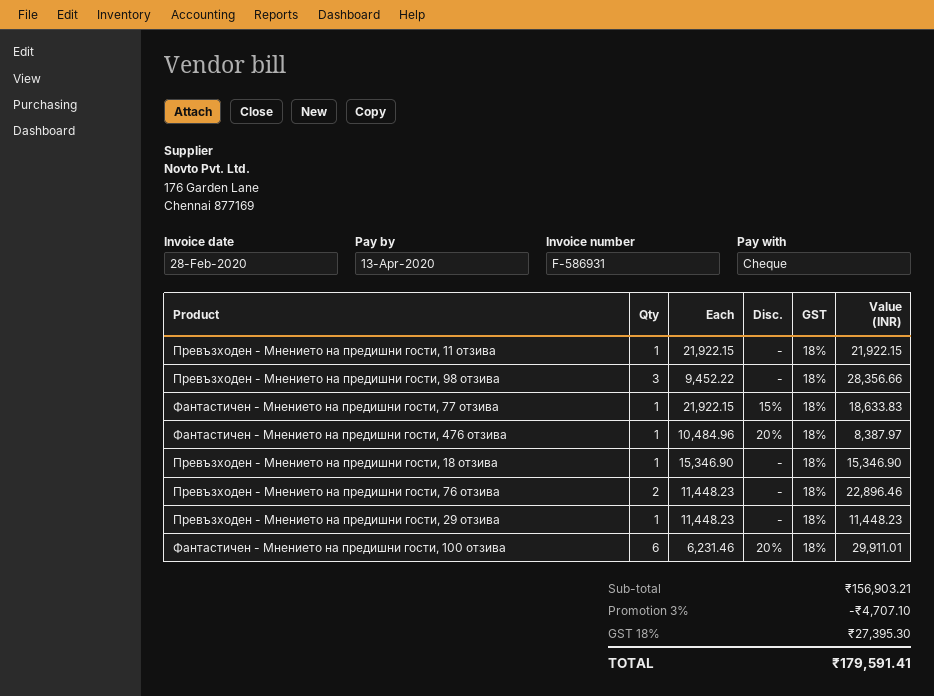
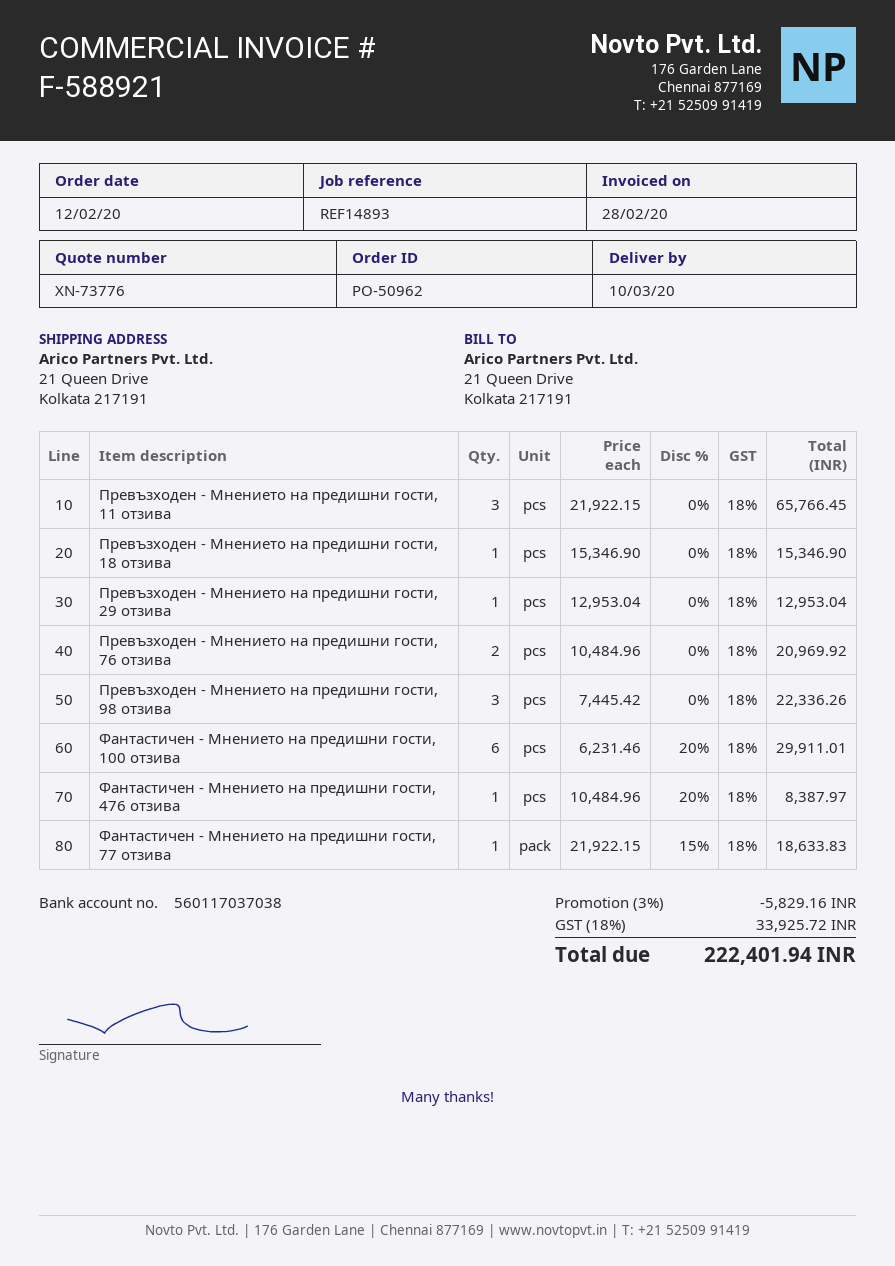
invoice number: F-586931 -> F-588921
Превъзходен - Мнението на предишни гости, 11 отзива: 1 x 21922.15 = 21922.15 -> 3 x 21922.15 = 65766.45
Превъзходен - Мнението на предишни гости, 98 отзива: 3 x 9452.22 = 28356.66 -> 3 x 7445.42 = 22336.26
Превъзходен - Мнението на предишни гости, 76 отзива: 2 x 11448.23 = 22896.46 -> 2 x 10484.96 = 20969.92
Превъзходен - Мнението на предишни гости, 29 отзива: 1 x 11448.23 = 11448.23 -> 1 x 12953.04 = 12953.04
discount: 3% = 4707.10 -> 3% = 5829.16
tax: 18% = 27395.30 -> 18% = 33925.72
total: 179591.41 -> 222401.94

